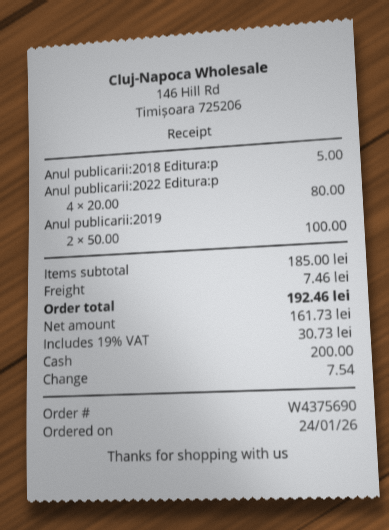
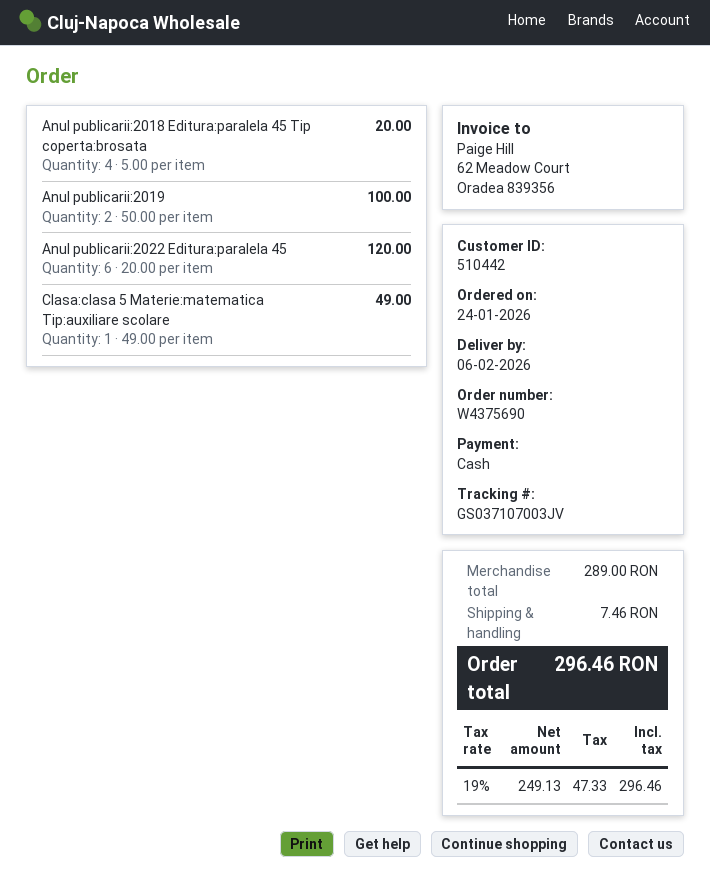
Anul publicarii:2018 Editura:p: 1 x 5.00 = 5.00 -> 4 x 5.00 = 20.00
Anul publicarii:2022 Editura:p: 4 x 20.00 = 80.00 -> 6 x 20.00 = 120.00
Clasa:clasa 5 Materie:matematica Tip:auxiliare scolare: none -> 1 x 49.00 = 49.00
subtotal: 185.00 -> 289.00
net: 161.73 -> 249.13
tax: 19% = 30.73 -> 19% = 47.33
total: 192.46 -> 296.46

